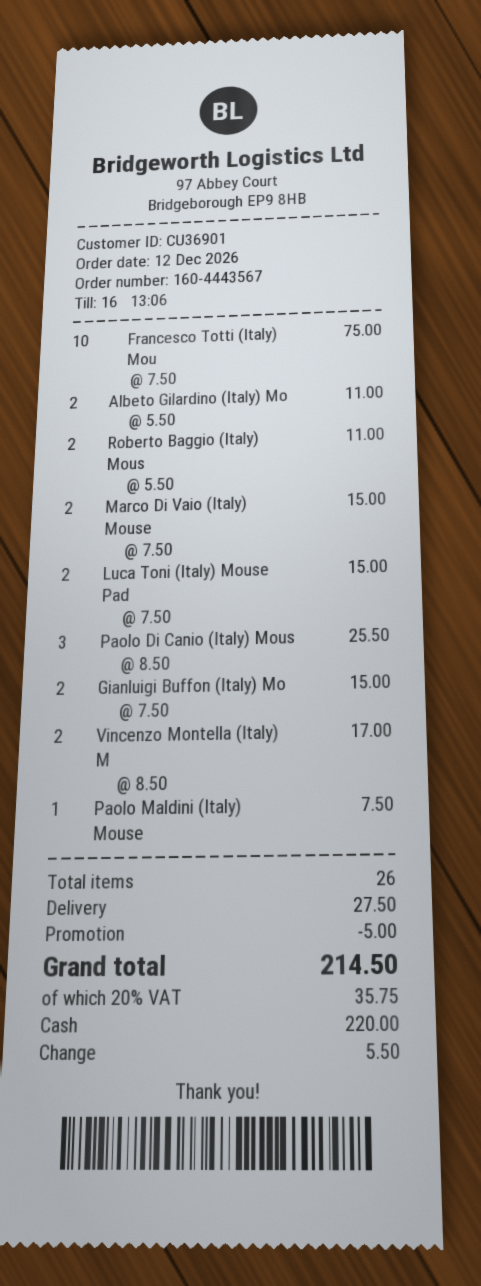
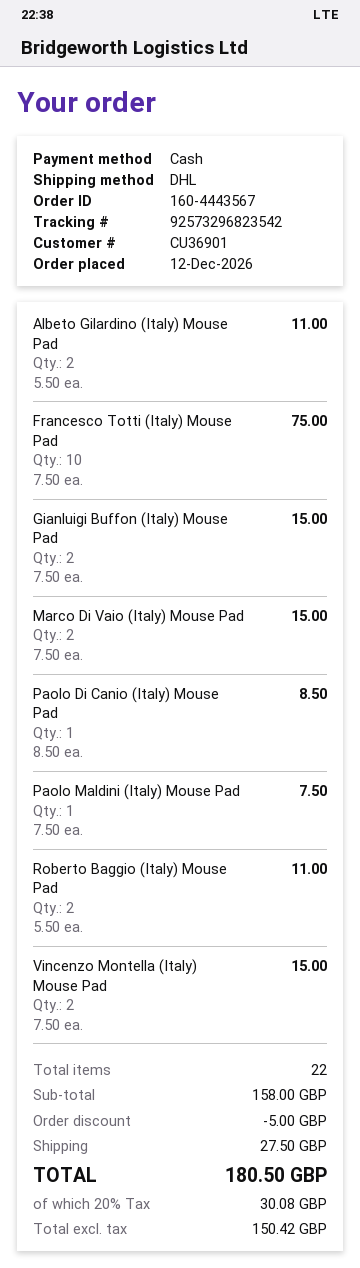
Luca Toni (Italy) Mouse Pad: 2 x 7.50 = 15.00 -> none
Paolo Di Canio (Italy) Mous: 3 x 8.50 = 25.50 -> 1 x 8.50 = 8.50
Vincenzo Montella (Italy) M: 2 x 8.50 = 17.00 -> 2 x 7.50 = 15.00
total quantity: 26 -> 22
tax: 20% = 35.75 -> 20% = 30.08
total: 214.50 -> 180.50

